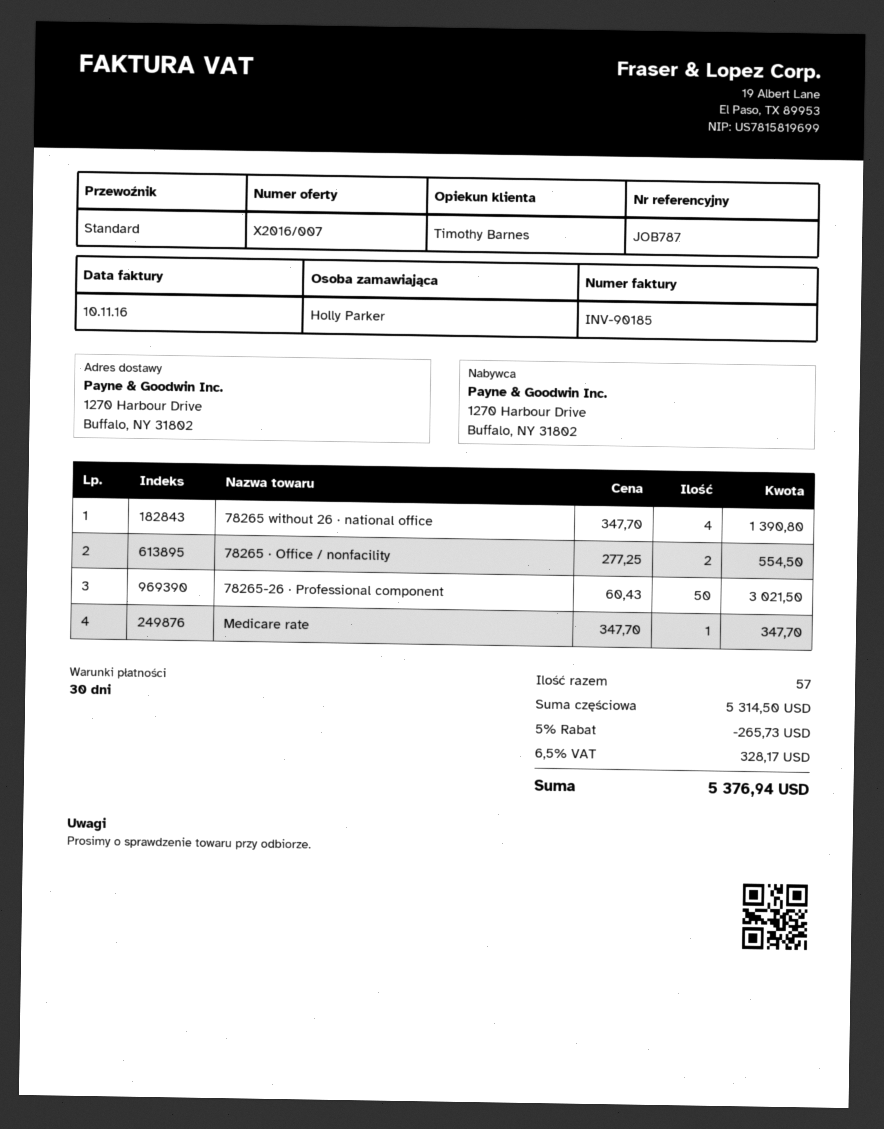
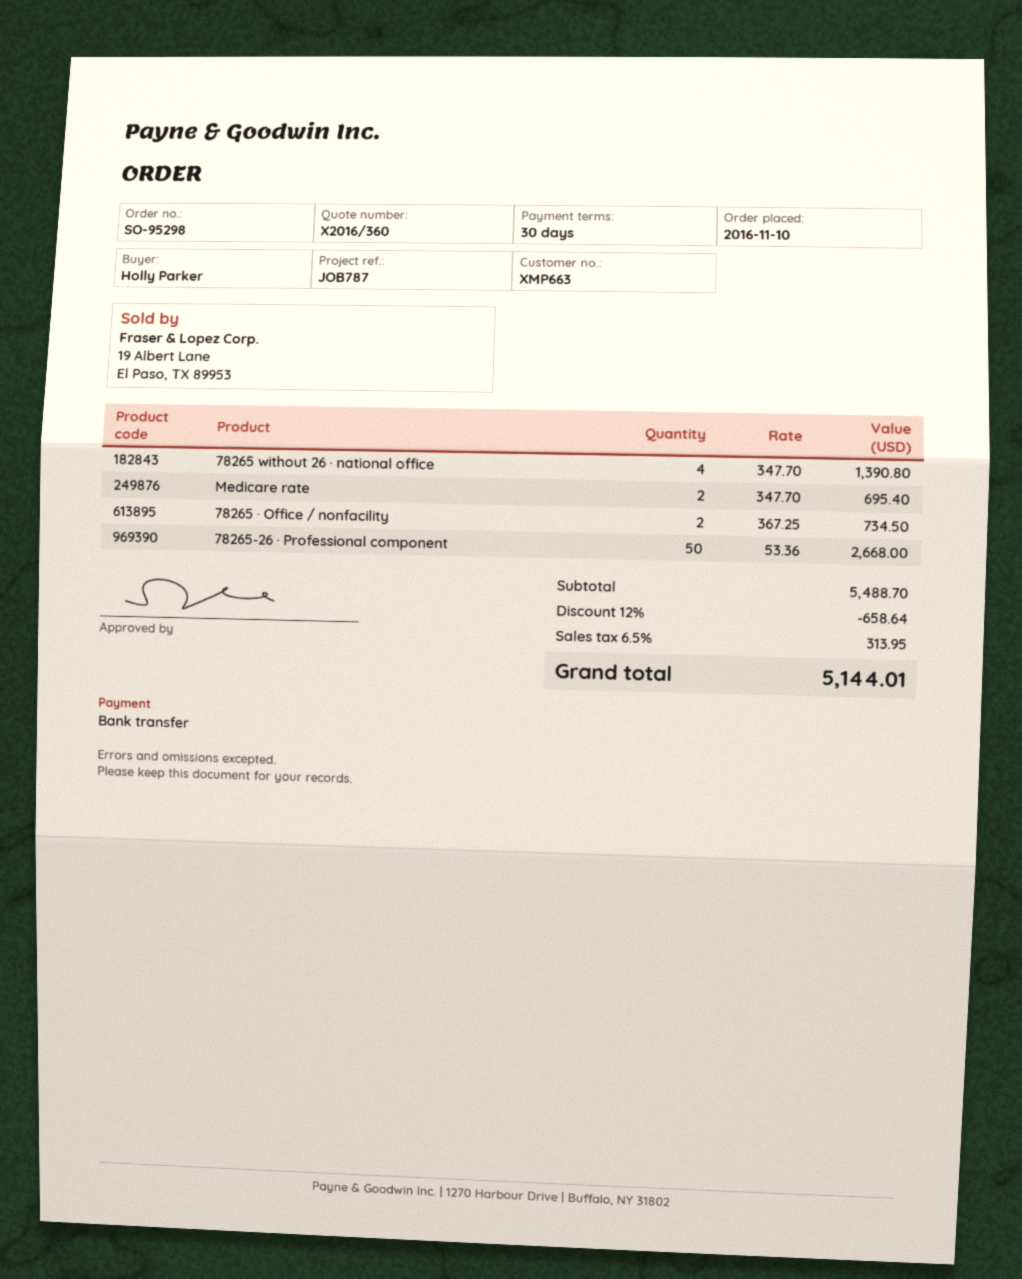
quote number: X2016/007 -> X2016/360
78265 · Office / nonfacility: 2 x 277.25 = 554.50 -> 2 x 367.25 = 734.50
78265-26 · Professional component: 50 x 60.43 = 3021.50 -> 50 x 53.36 = 2668.00
Medicare rate: 1 x 347.70 = 347.70 -> 2 x 347.70 = 695.40
subtotal: 5314.50 -> 5488.70
discount: 5% = 265.73 -> 12% = 658.64
tax: 6.5% = 328.17 -> 6.5% = 313.95
total: 5376.94 -> 5144.01

